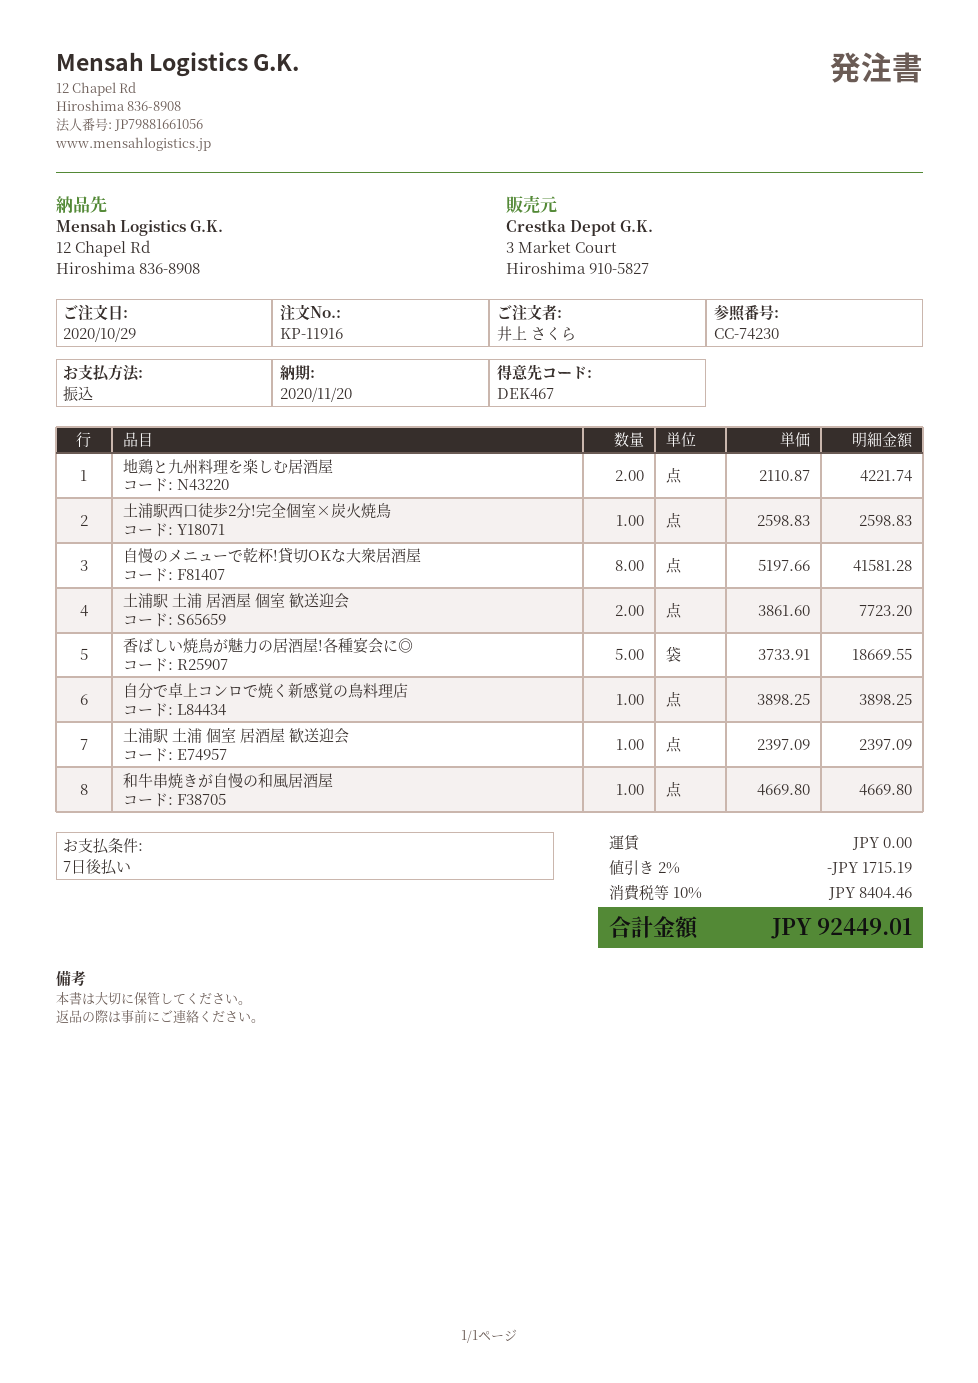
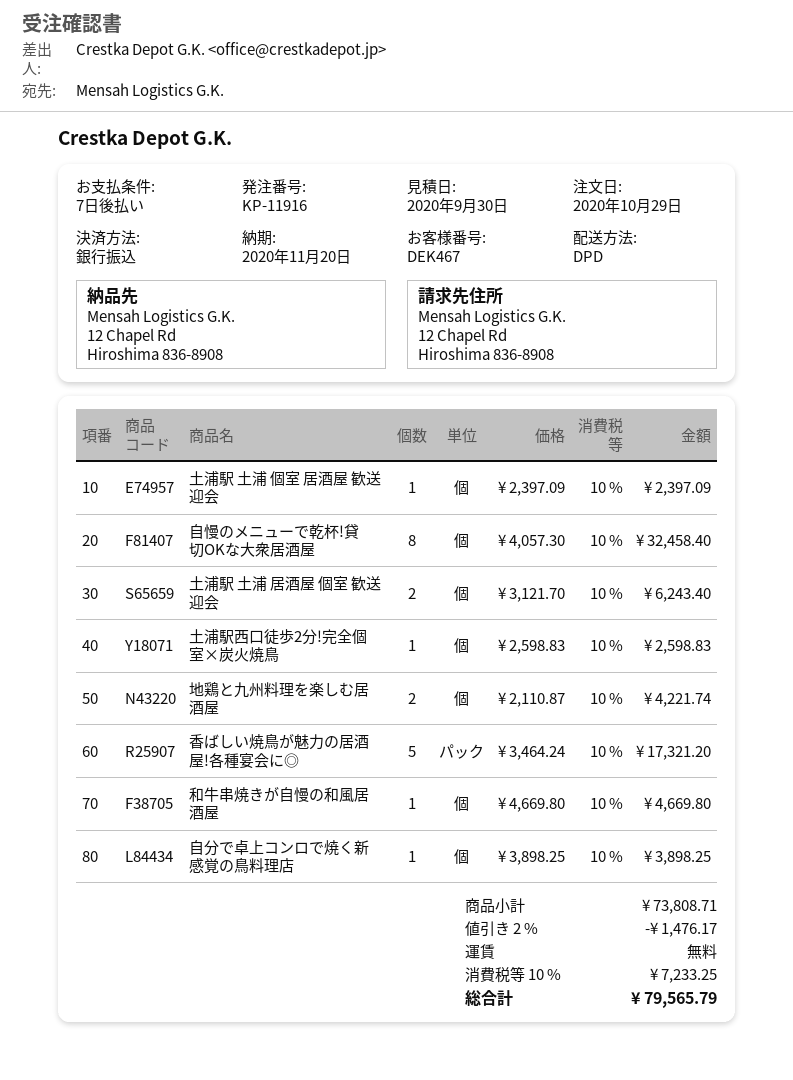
自慢のメニューで乾杯!貸切OKな大衆居酒屋: 8 x 5197.66 = 41581.28 -> 8 x 4057.30 = 32458.40
土浦駅 土浦 居酒屋 個室 歓送迎会: 2 x 3861.60 = 7723.20 -> 2 x 3121.70 = 6243.40
香ばしい焼鳥が魅力の居酒屋!各種宴会に◎: 5 x 3733.91 = 18669.55 -> 5 x 3464.24 = 17321.20
discount: 2% = 1715.19 -> 2% = 1476.17
tax: 10% = 8404.46 -> 10% = 7233.25
total: 92449.01 -> 79565.79

